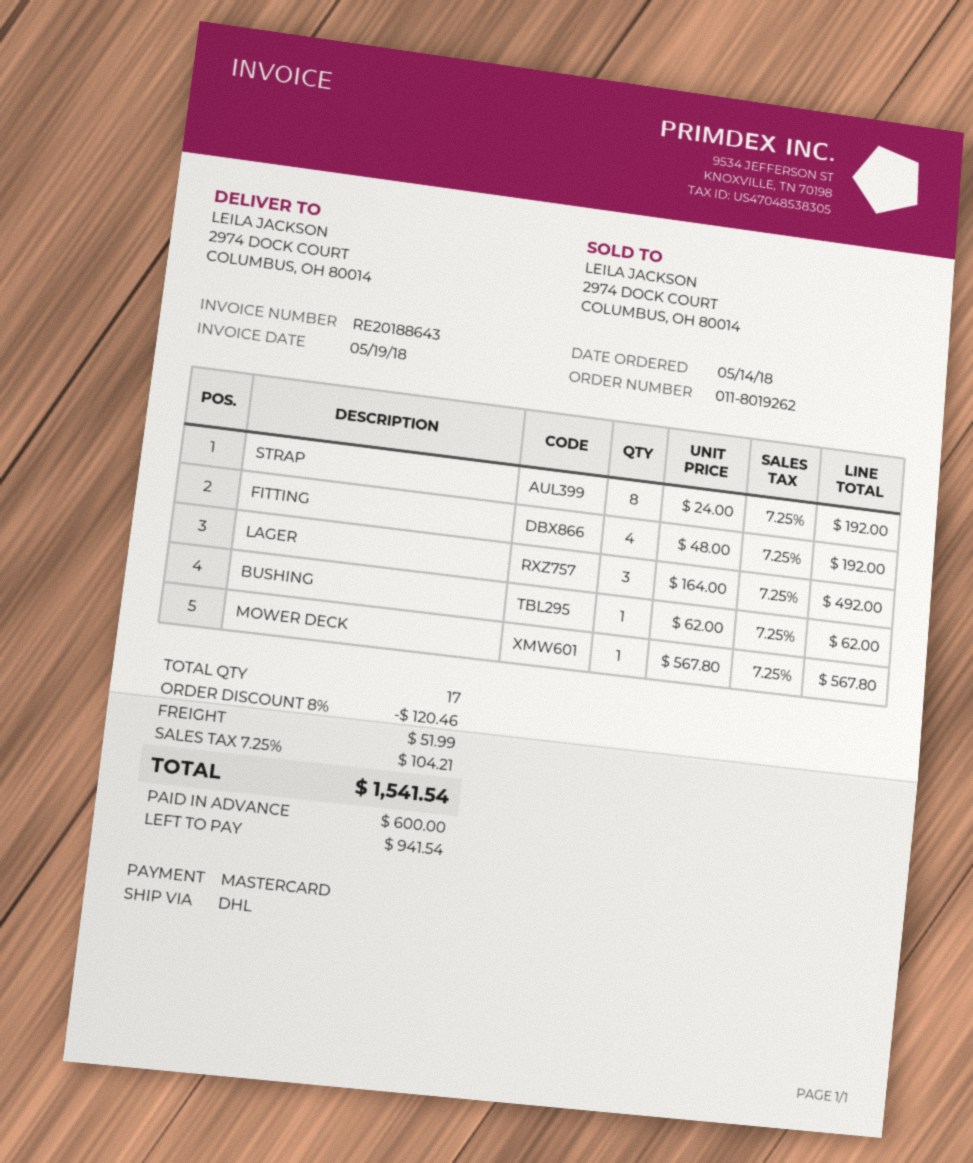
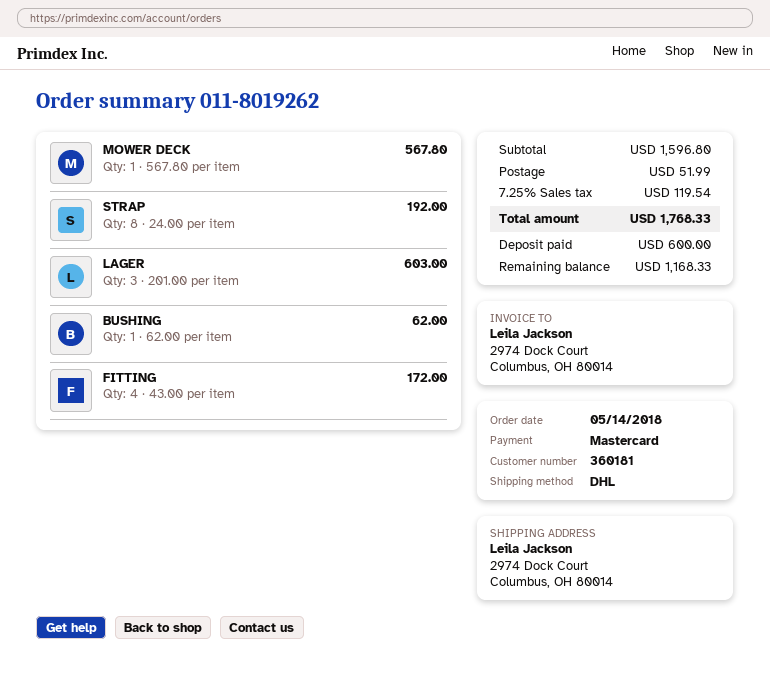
FITTING: 4 x 48.00 = 192.00 -> 4 x 43.00 = 172.00
LAGER: 3 x 164.00 = 492.00 -> 3 x 201.00 = 603.00
discount: 8% = 120.46 -> none
tax: 7.25% = 104.21 -> 7.25% = 119.54
total: 1541.54 -> 1768.33
balance: 941.54 -> 1168.33

